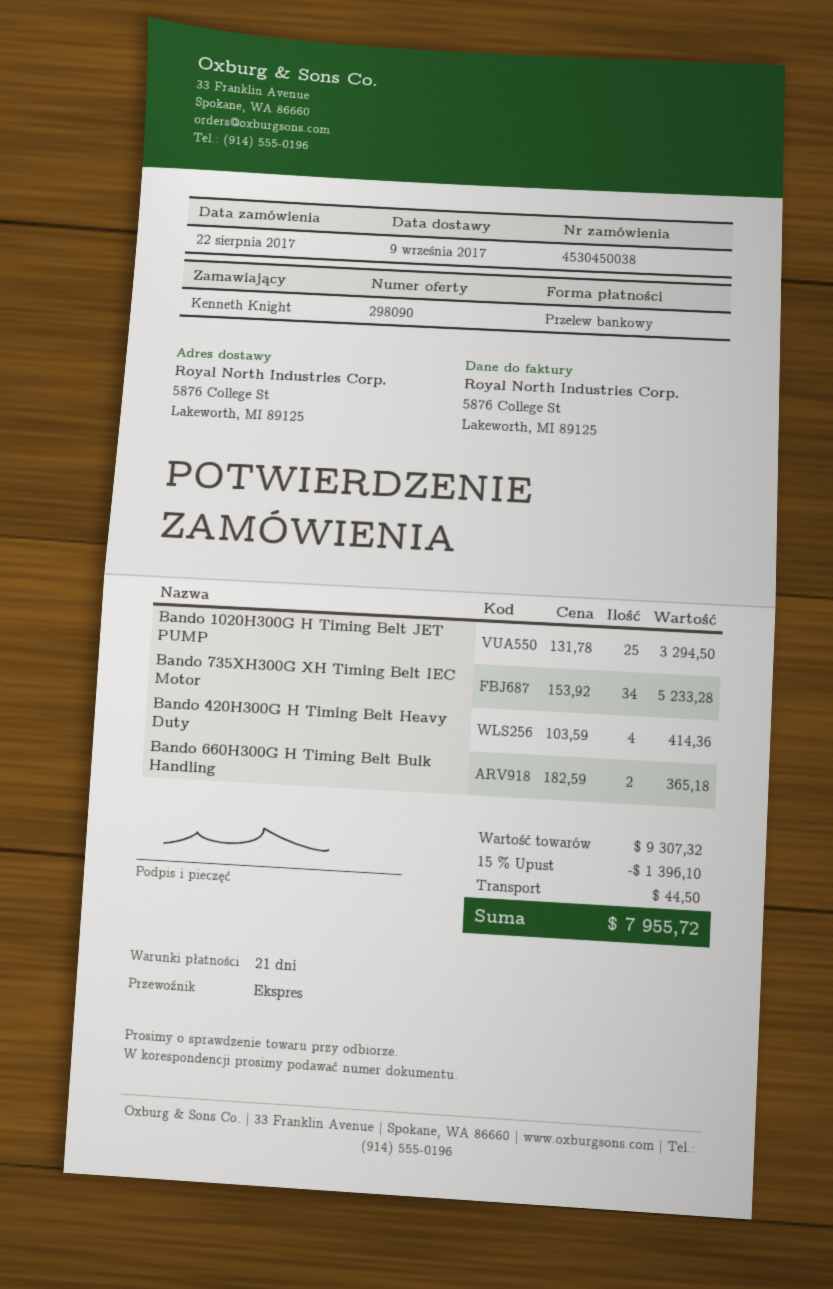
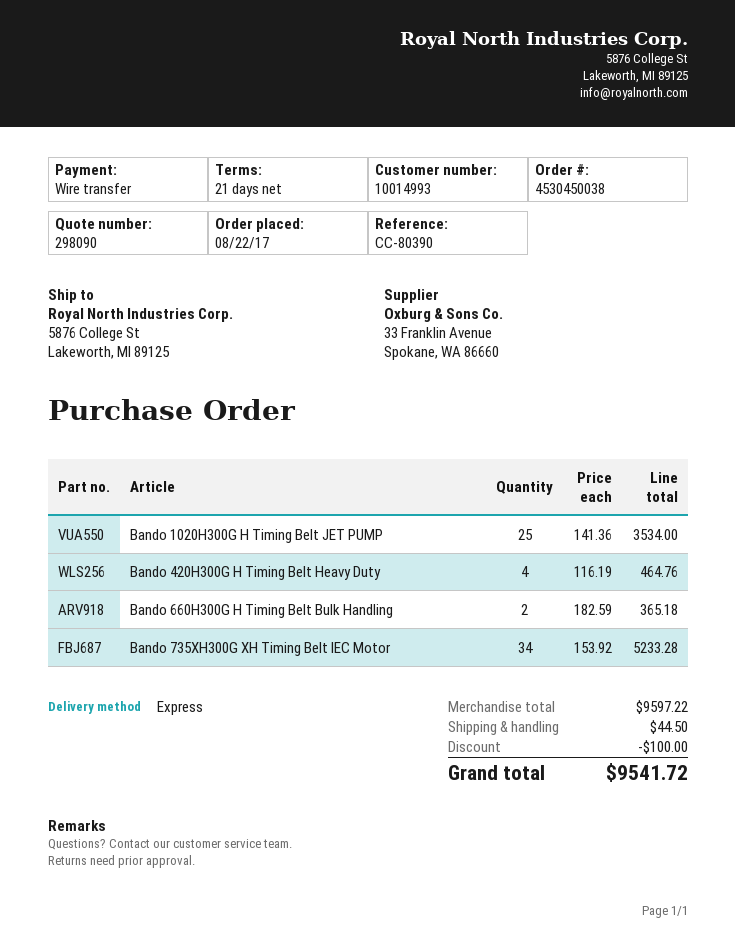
Bando 1020H300G H Timing Belt JET PUMP: 25 x 131.78 = 3294.50 -> 25 x 141.36 = 3534.00
Bando 420H300G H Timing Belt Heavy Duty: 4 x 103.59 = 414.36 -> 4 x 116.19 = 464.76
subtotal: 9307.32 -> 9597.22
discount: 1396.10 -> 100.00
total: 7955.72 -> 9541.72

